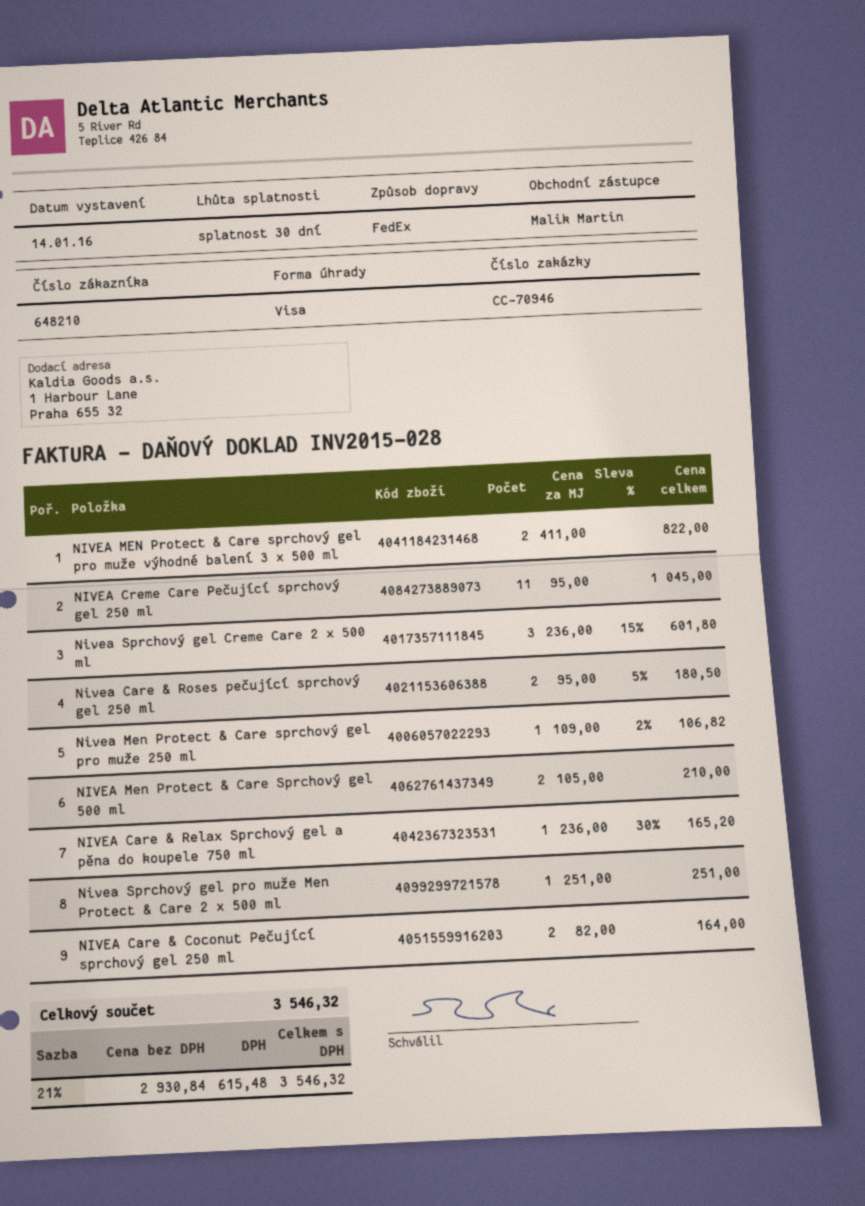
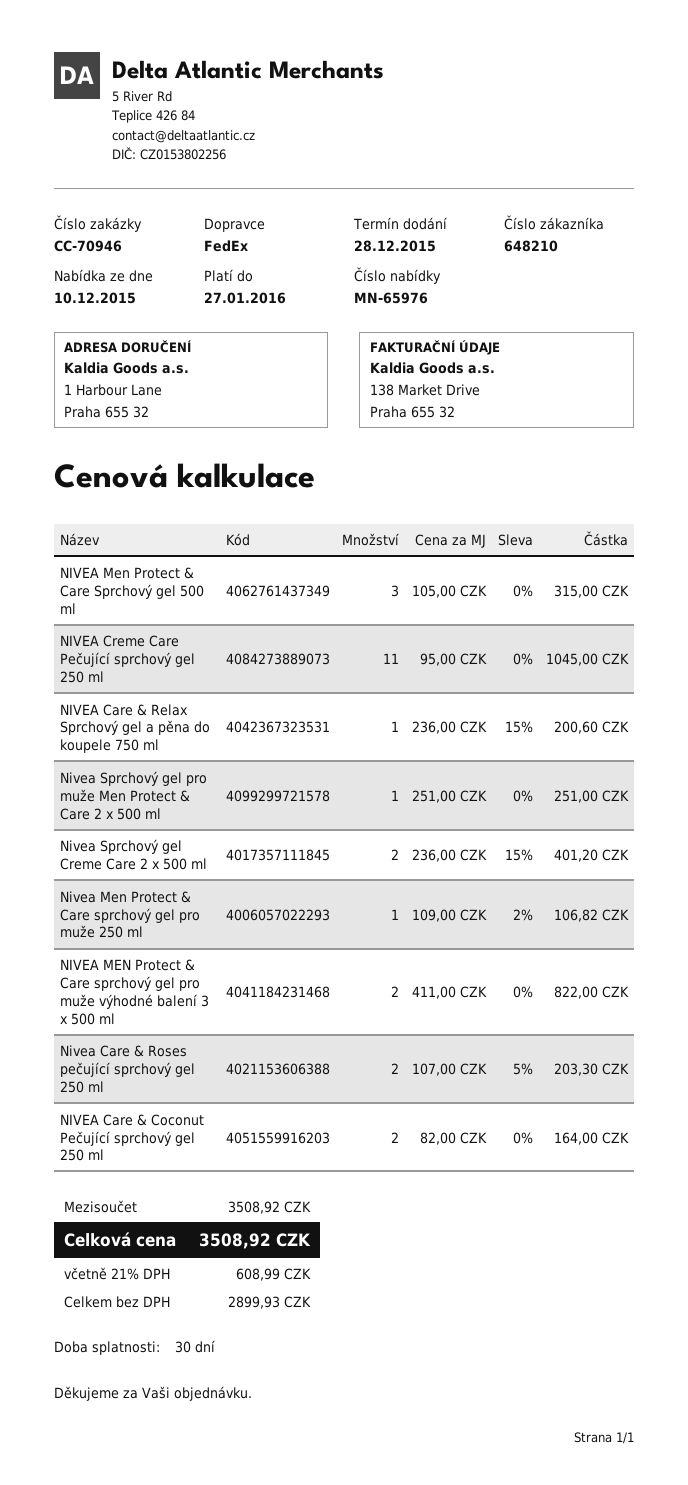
Nivea Sprchový gel Creme Care 2 x 500 ml: 3 x 236.00 - 15% = 601.80 -> 2 x 236.00 - 15% = 401.20
Nivea Care & Roses pečující sprchový gel 250 ml: 2 x 95.00 - 5% = 180.50 -> 2 x 107.00 - 5% = 203.30
NIVEA Men Protect & Care Sprchový gel 500 ml: 2 x 105.00 = 210.00 -> 3 x 105.00 = 315.00
NIVEA Care & Relax Sprchový gel a pěna do koupele 750 ml: 1 x 236.00 - 30% = 165.20 -> 1 x 236.00 - 15% = 200.60
net: 2930.84 -> 2899.93
tax: 21% = 615.48 -> 21% = 608.99
total: 3546.32 -> 3508.92

